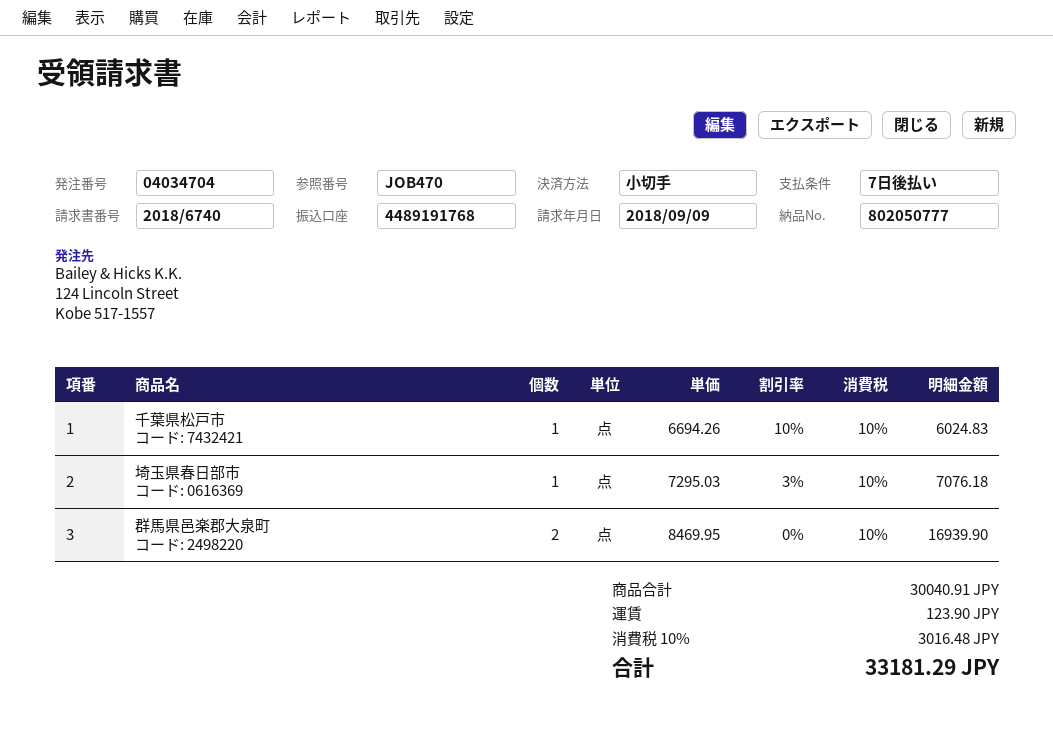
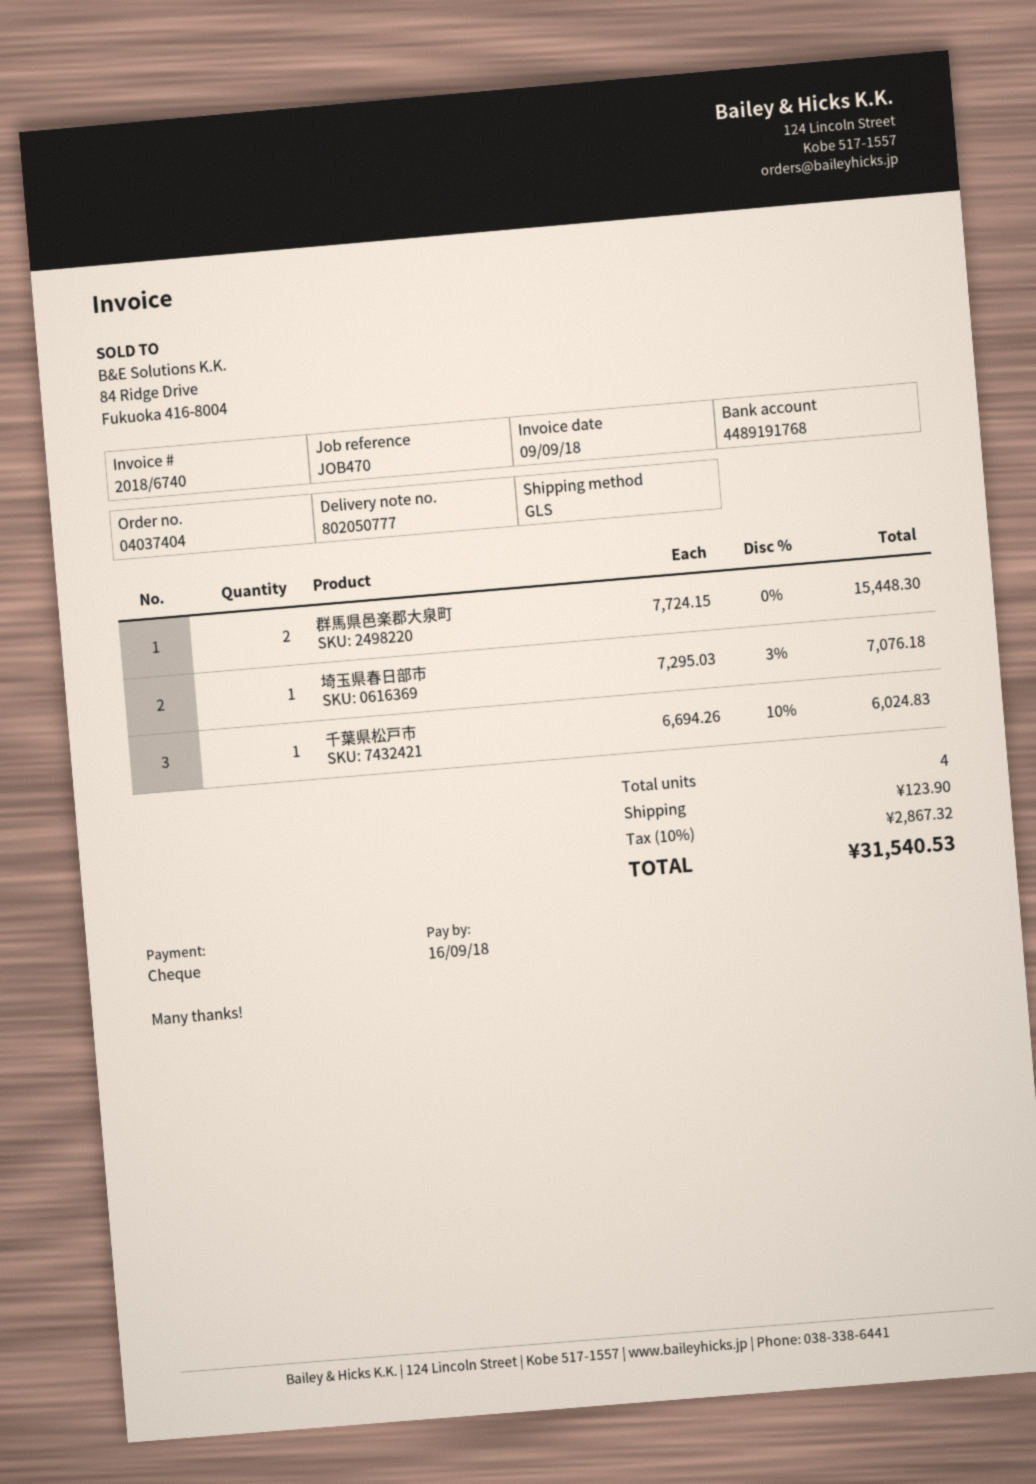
order number: 04034704 -> 04037404
群馬県邑楽郡大泉町: 2 x 8469.95 = 16939.90 -> 2 x 7724.15 = 15448.30
tax: 10% = 3016.48 -> 10% = 2867.32
total: 33181.29 -> 31540.53

